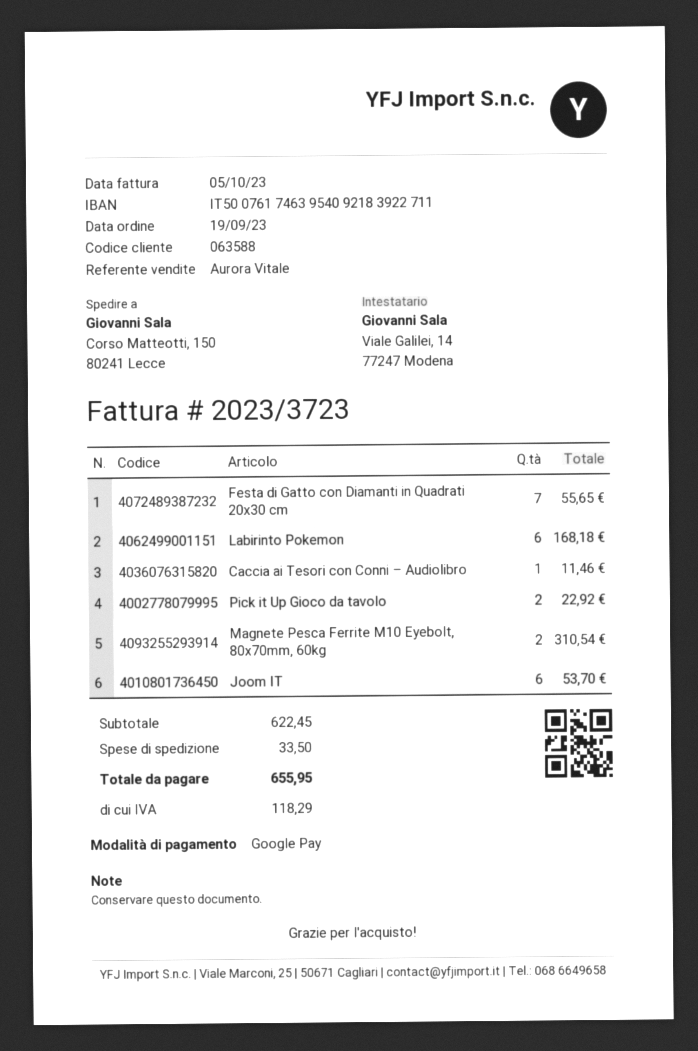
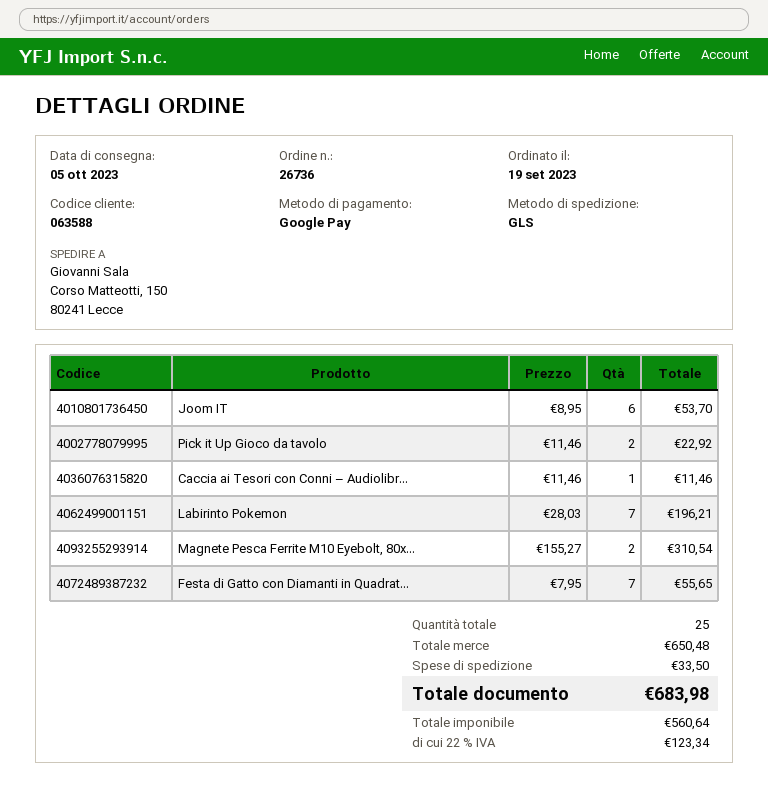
Labirinto Pokemon: 6 for 168.18 -> 7 for 196.21
subtotal: 622.45 -> 650.48
tax: 118.29 -> 123.34
total: 655.95 -> 683.98

